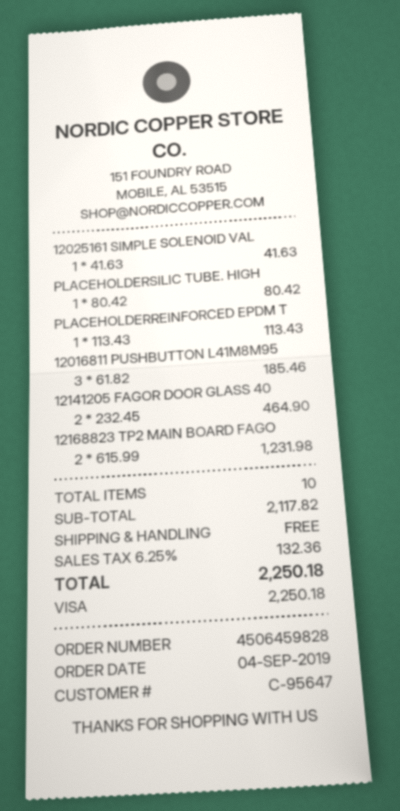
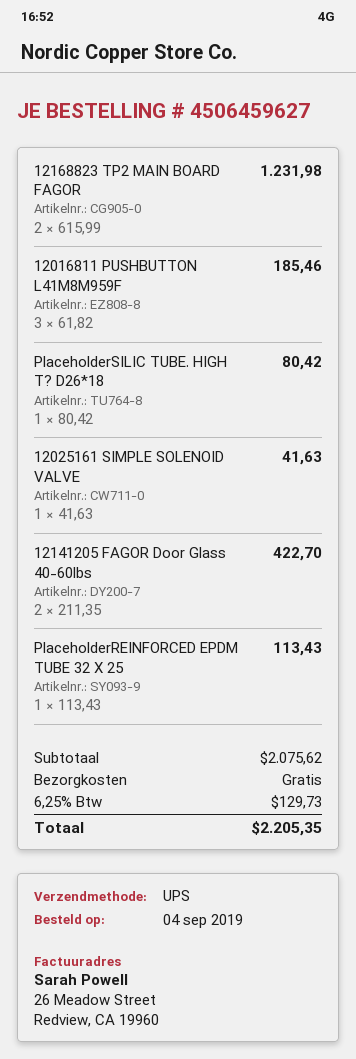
order number: 4506459828 -> 4506459627
12141205 FAGOR DOOR GLASS 40: 2 x 232.45 = 464.90 -> 2 x 211.35 = 422.70
subtotal: 2117.82 -> 2075.62
tax: 6.25% = 132.36 -> 6.25% = 129.73
total: 2250.18 -> 2205.35

